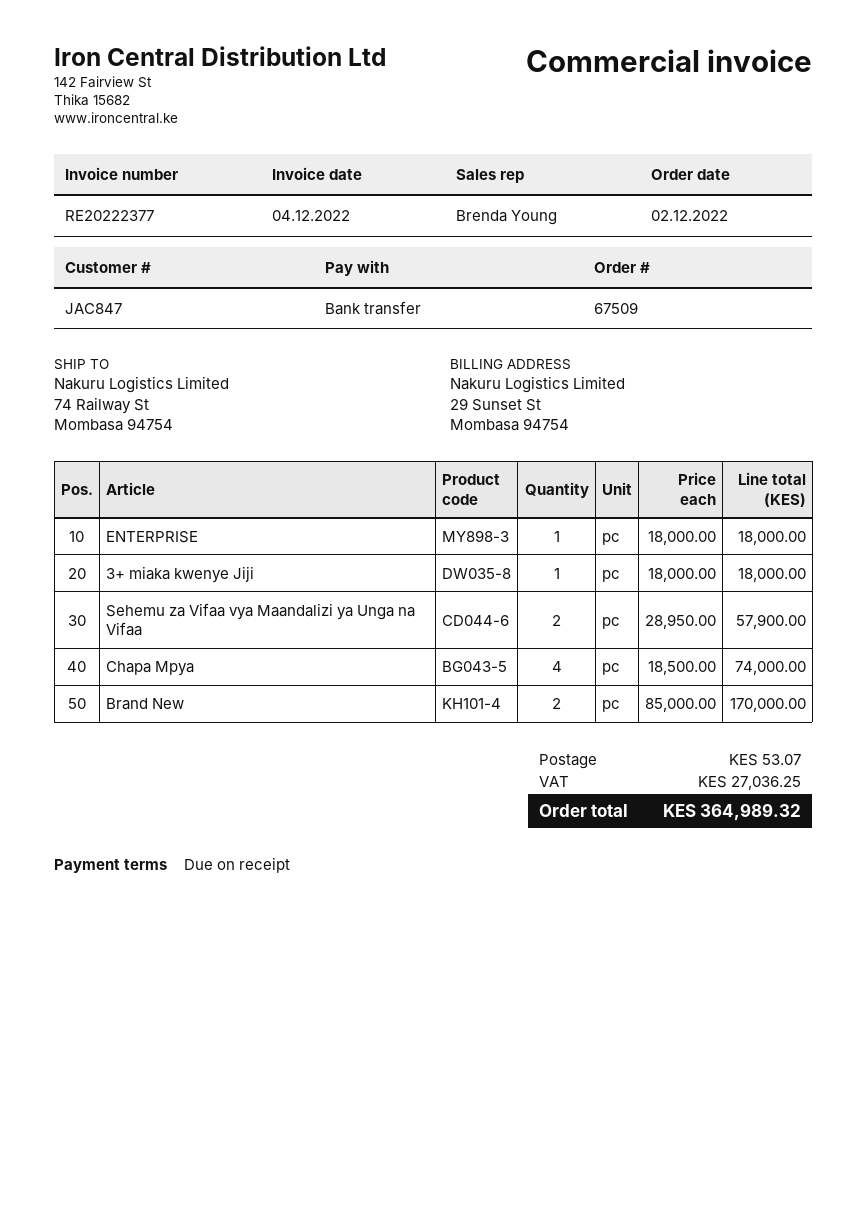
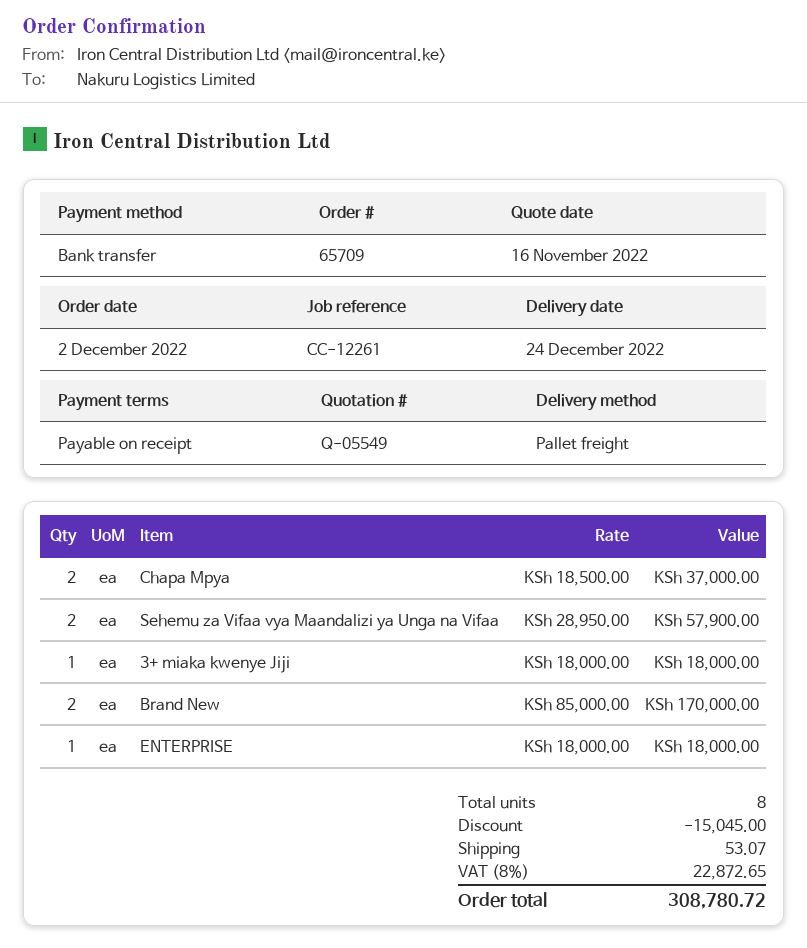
order number: 67509 -> 65709
Chapa Mpya: 4 x 18500.00 = 74000.00 -> 2 x 18500.00 = 37000.00
discount: none -> 15045.00
tax: 27036.25 -> 22872.65
total: 364989.32 -> 308780.72

